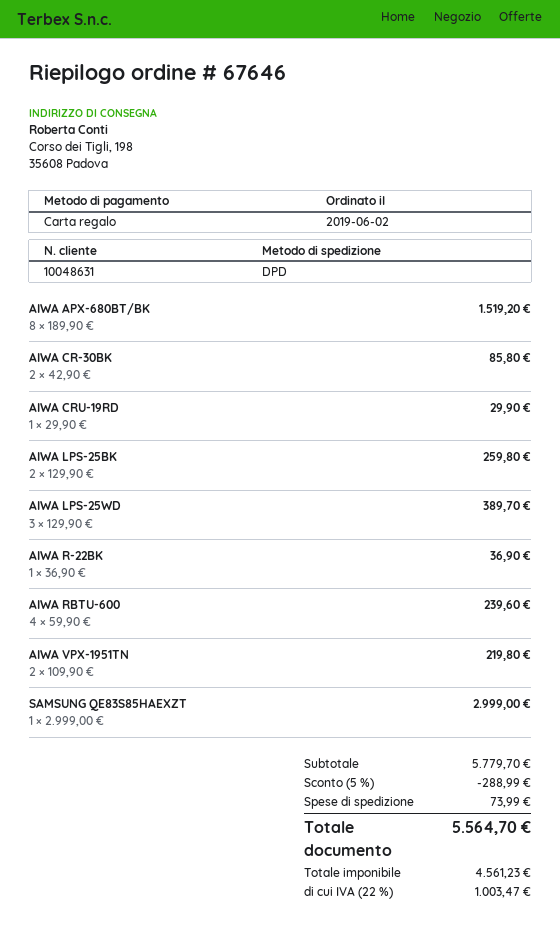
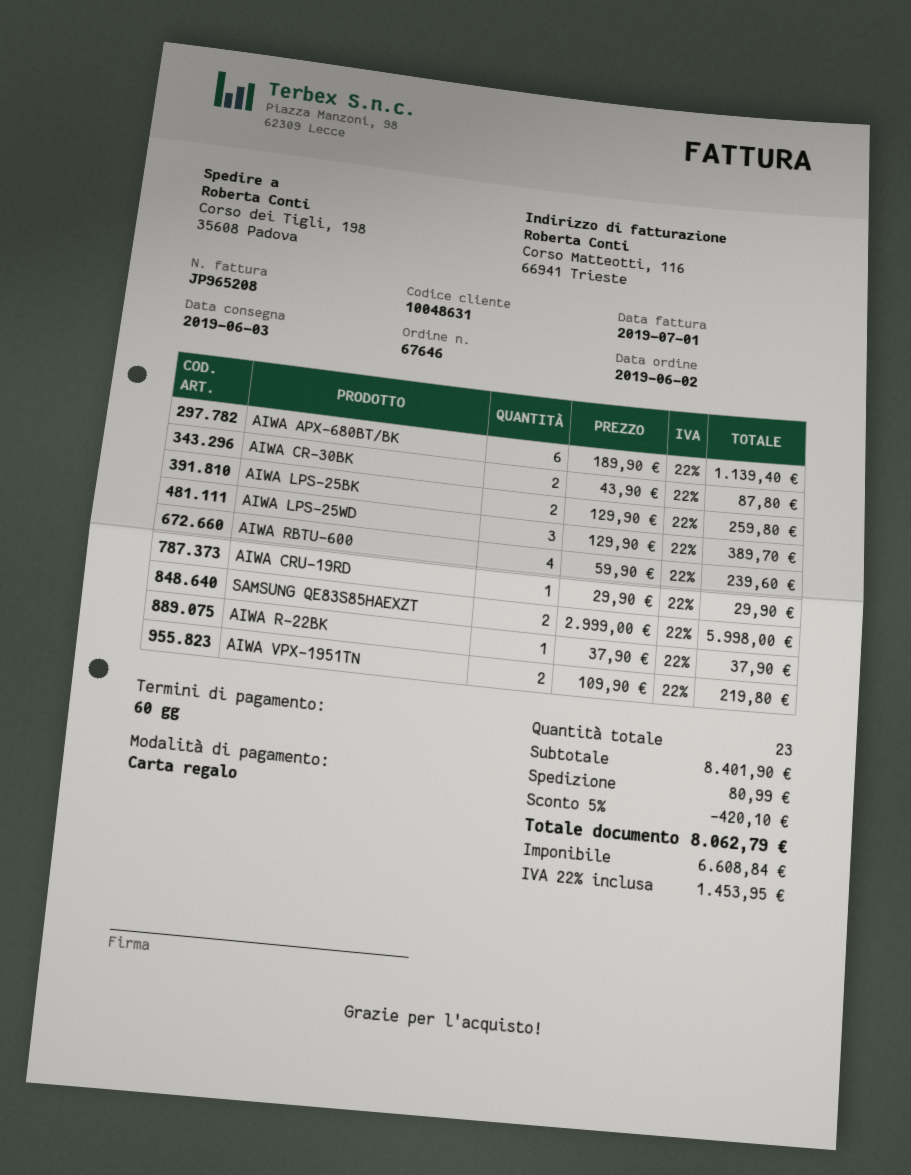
AIWA APX-680BT/BK: 8 x 189.90 = 1519.20 -> 6 x 189.90 = 1139.40
AIWA CR-30BK: 2 x 42.90 = 85.80 -> 2 x 43.90 = 87.80
AIWA R-22BK: 1 x 36.90 = 36.90 -> 1 x 37.90 = 37.90
SAMSUNG QE83S85HAEXZT: 1 x 2999.00 = 2999.00 -> 2 x 2999.00 = 5998.00
subtotal: 5779.70 -> 8401.90
discount: 5% = 288.99 -> 5% = 420.10
shipping: 73.99 -> 80.99
net: 4561.23 -> 6608.84
tax: 22% = 1003.47 -> 22% = 1453.95
total: 5564.70 -> 8062.79

